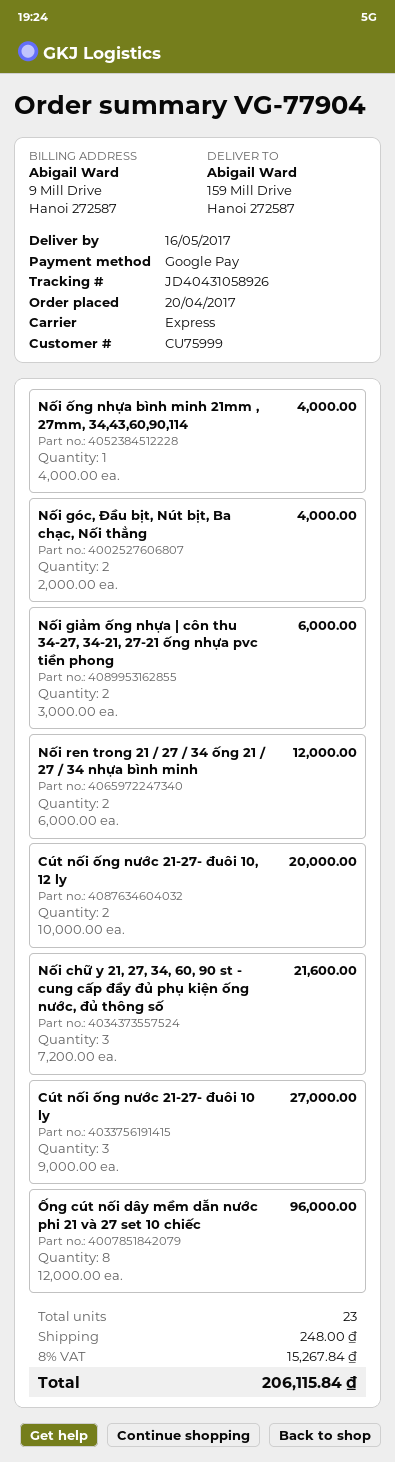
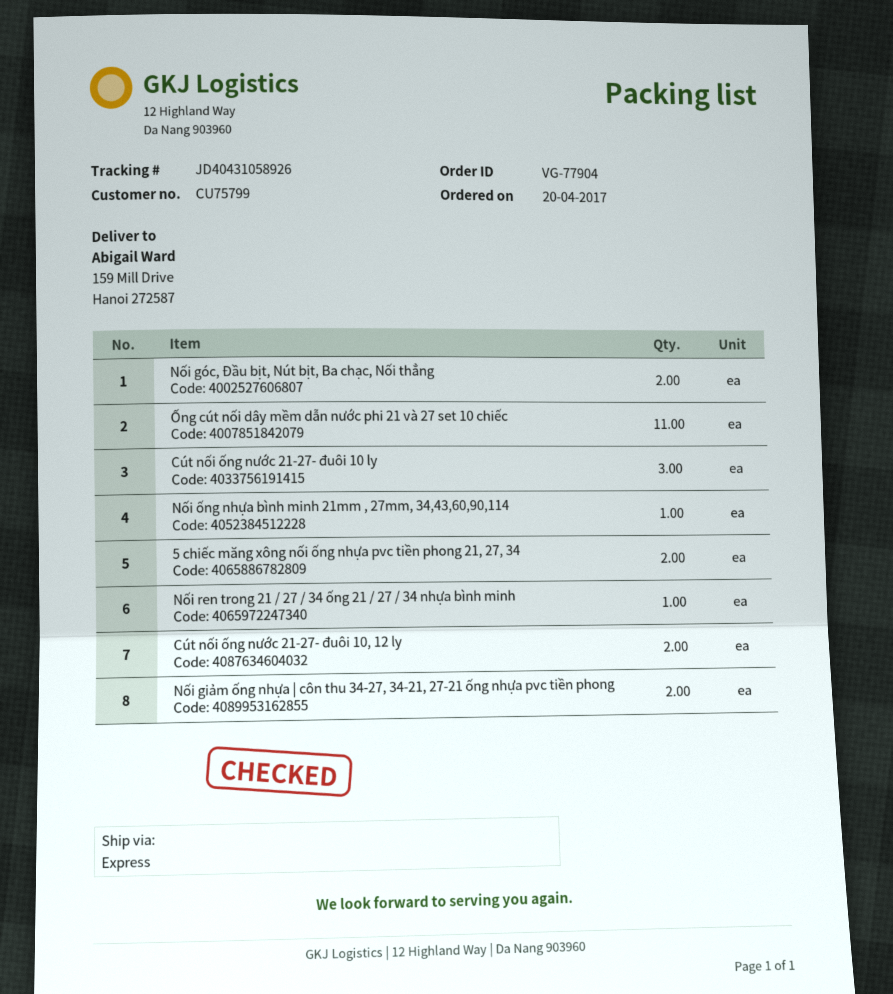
customer number: CU75999 -> CU75799
Nối ren trong 21 / 27 / 34 ống 21 / 27 / 34 nhựa bình minh: 2 -> 1
Nối chữ y 21, 27, 34, 60, 90 st - cung cấp đầy đủ phụ kiện ống nước, đủ thông số: 3 -> none
Ống cút nối dây mềm dẫn nước phi 21 và 27 set 10 chiếc: 8 -> 11
5 chiếc măng xông nối ống nhựa pvc tiền phong 21, 27, 34: none -> 2

